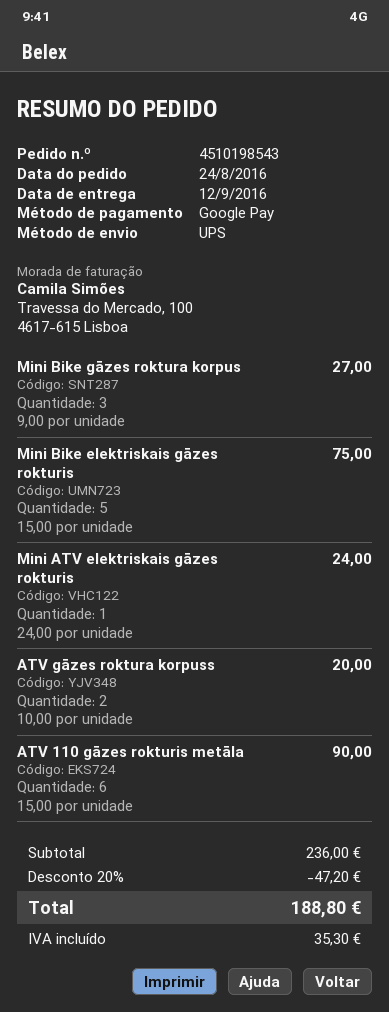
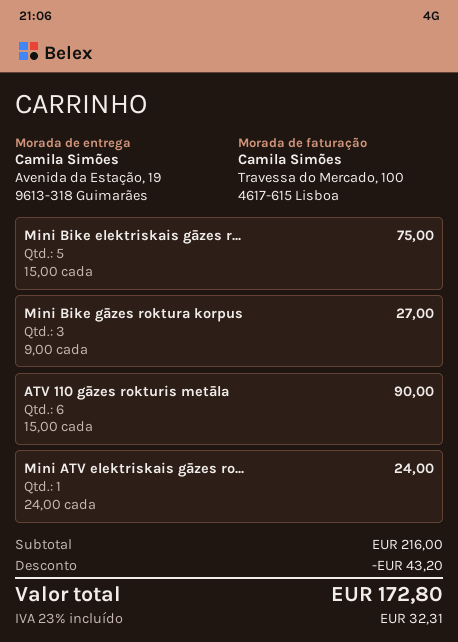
ATV gāzes roktura korpuss: 2 x 10.00 = 20.00 -> none
subtotal: 236.00 -> 216.00
discount: 47.20 -> 43.20
tax: 35.30 -> 32.31
total: 188.80 -> 172.80

